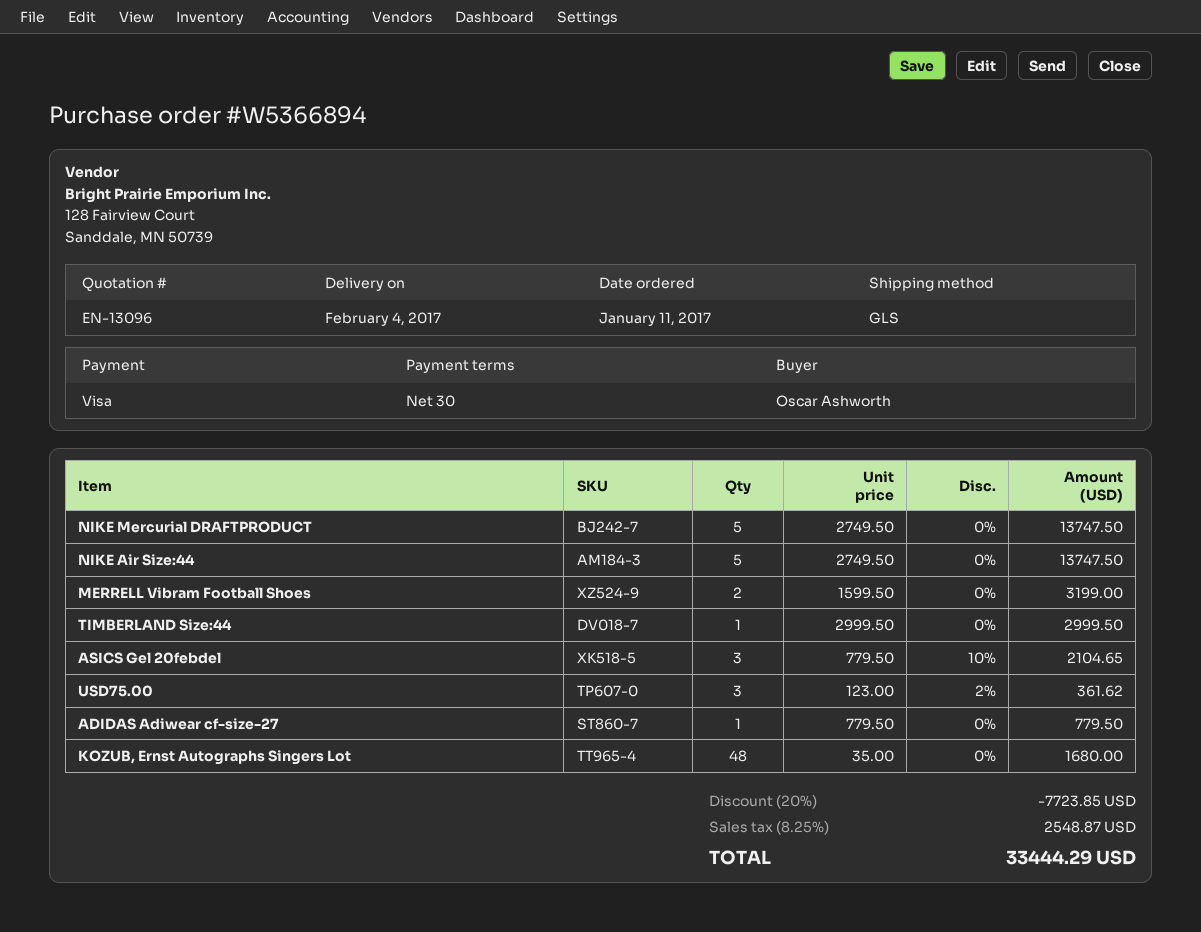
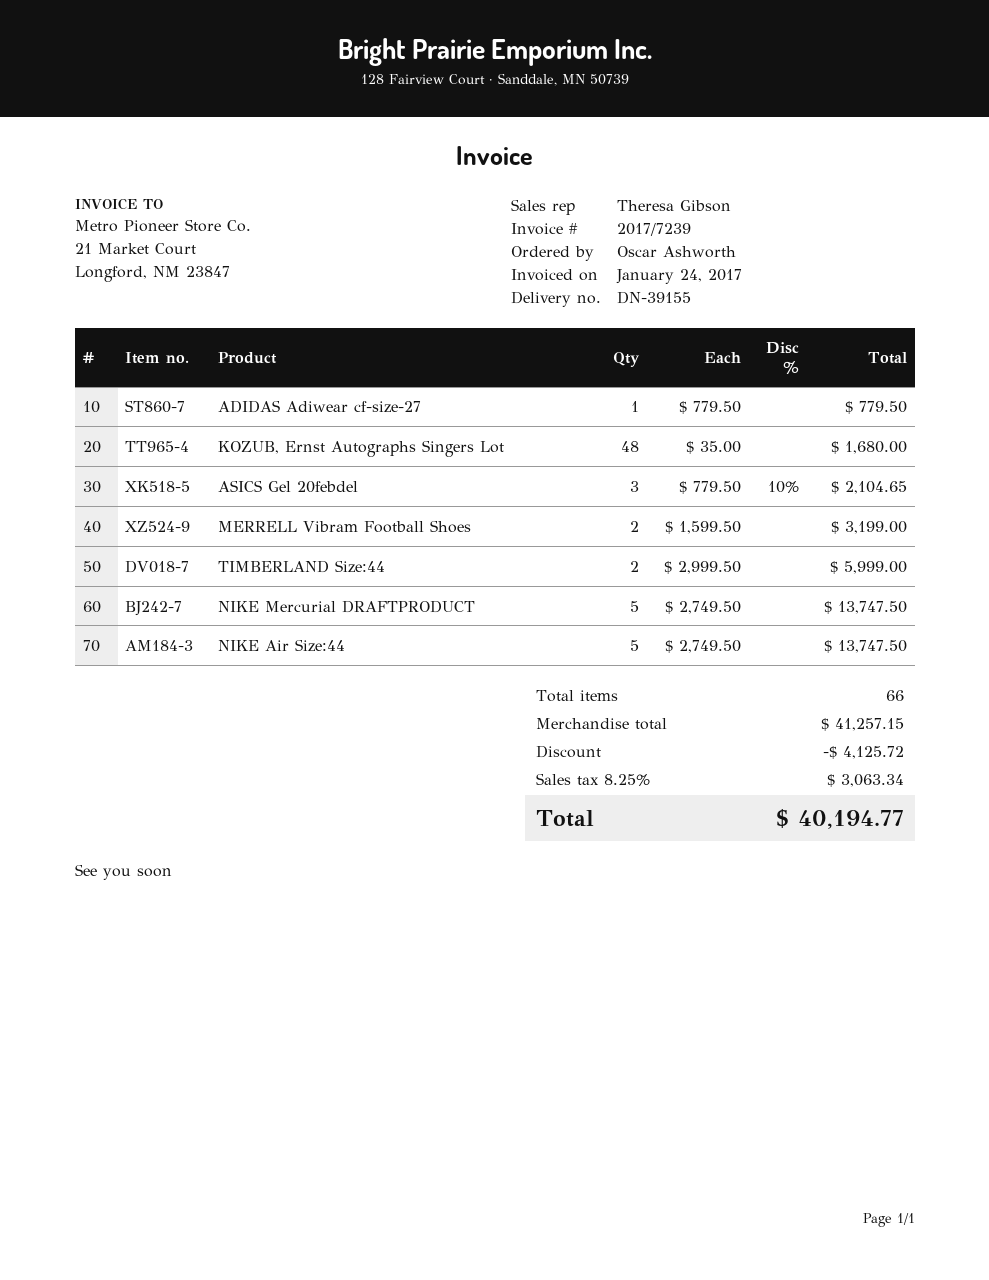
TIMBERLAND Size:44: 1 x 2999.50 = 2999.50 -> 2 x 2999.50 = 5999.00
USD75.00: 3 x 123.00 - 2% = 361.62 -> none
discount: 7723.85 -> 4125.72
tax: 8.25% = 2548.87 -> 8.25% = 3063.34
total: 33444.29 -> 40194.77

